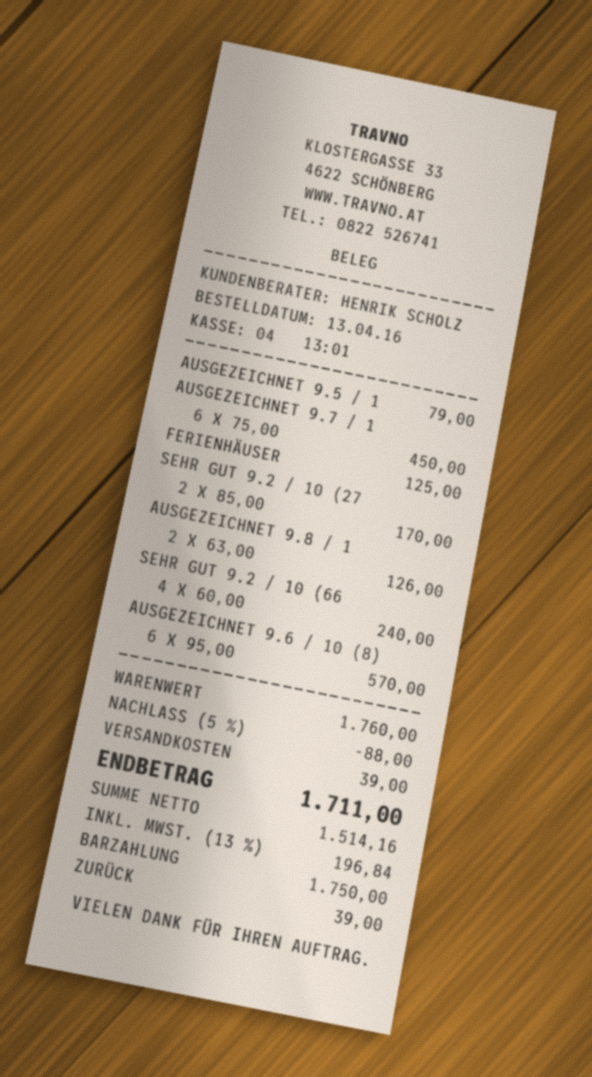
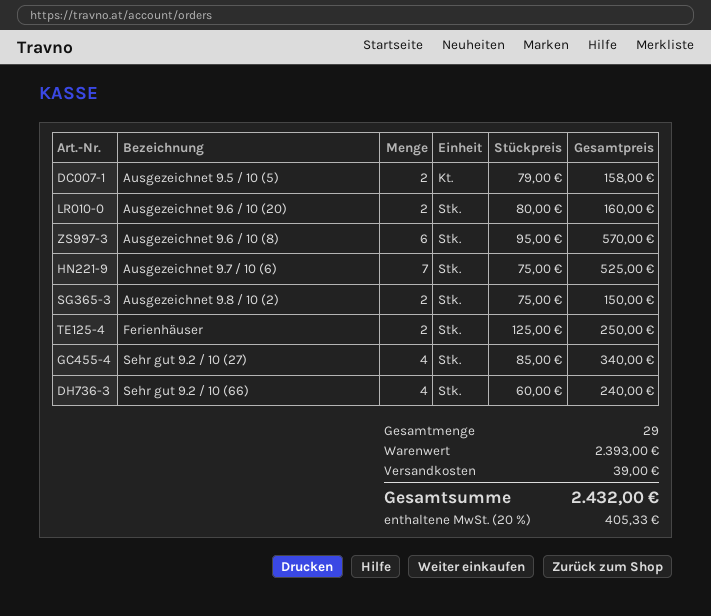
AUSGEZEICHNET 9.5 / 1: 1 x 79.00 = 79.00 -> 2 x 79.00 = 158.00
AUSGEZEICHNET 9.7 / 1: 6 x 75.00 = 450.00 -> 7 x 75.00 = 525.00
FERIENHÄUSER: 1 x 125.00 = 125.00 -> 2 x 125.00 = 250.00
SEHR GUT 9.2 / 10 (27: 2 x 85.00 = 170.00 -> 4 x 85.00 = 340.00
AUSGEZEICHNET 9.8 / 1: 2 x 63.00 = 126.00 -> 2 x 75.00 = 150.00
Ausgezeichnet 9.6 / 10 (20): none -> 2 x 80.00 = 160.00
subtotal: 1760.00 -> 2393.00
discount: 5% = 88.00 -> none
tax: 13% = 196.84 -> 20% = 405.33
total: 1711.00 -> 2432.00

